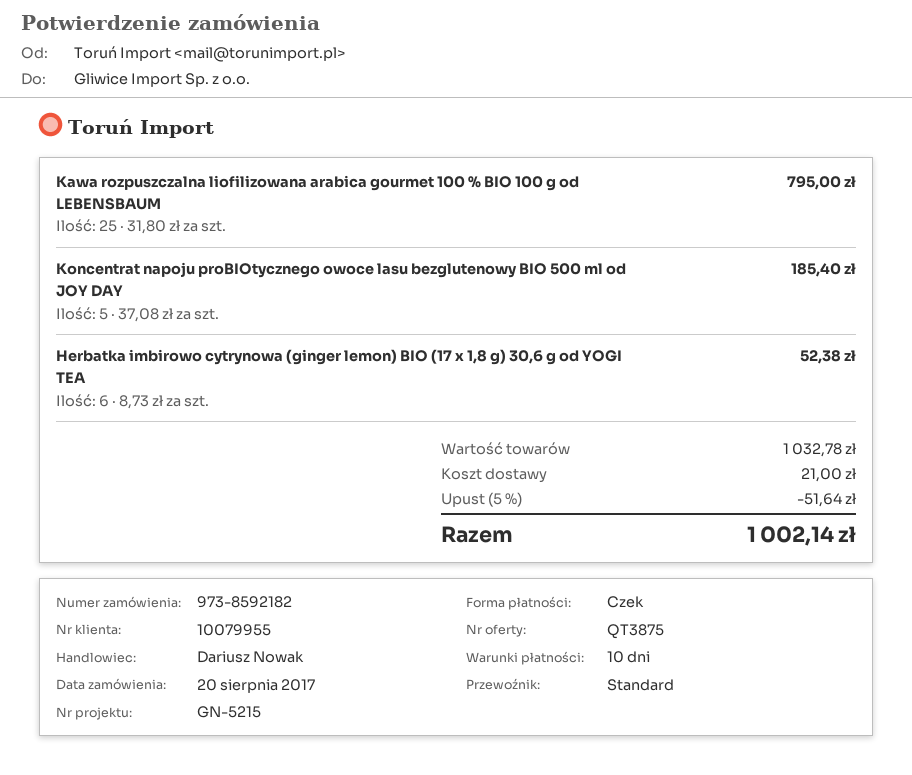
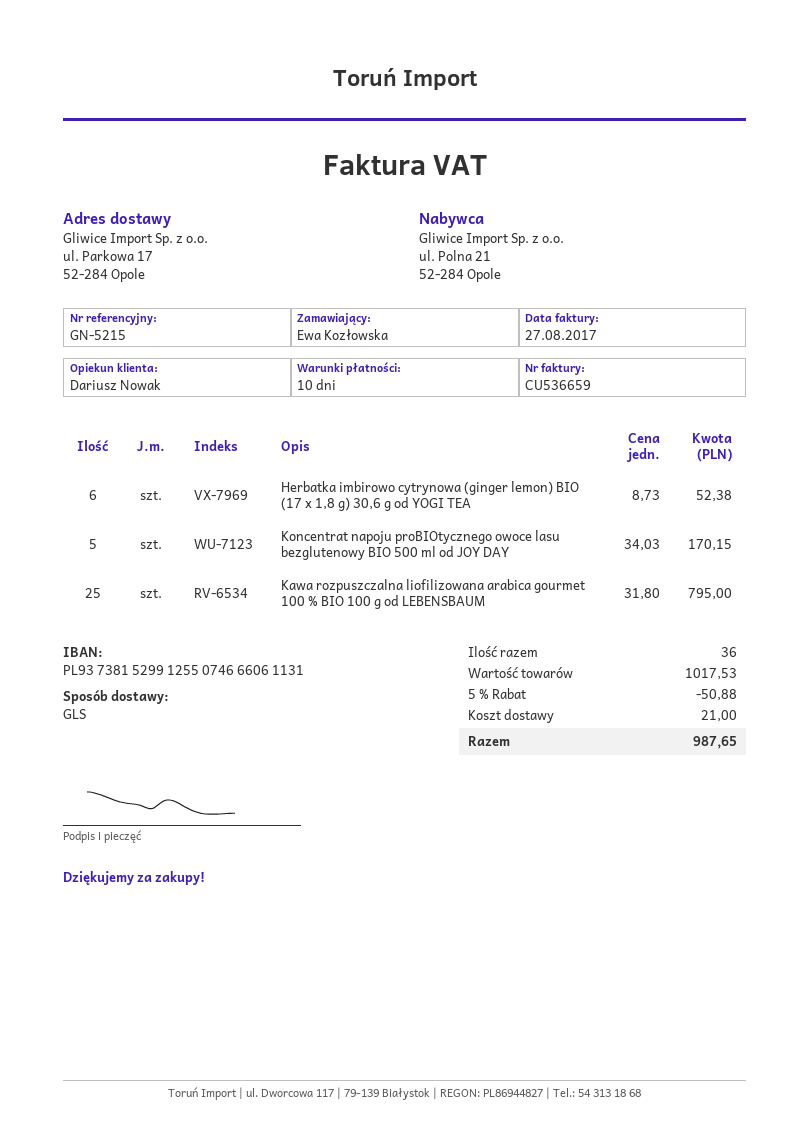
shipping method: standard -> GLS
Koncentrat napoju proBIOtycznego owoce lasu bezglutenowy BIO 500 ml od JOY DAY: 5 x 37.08 = 185.40 -> 5 x 34.03 = 170.15
subtotal: 1032.78 -> 1017.53
discount: 5% = 51.64 -> 5% = 50.88
total: 1002.14 -> 987.65

